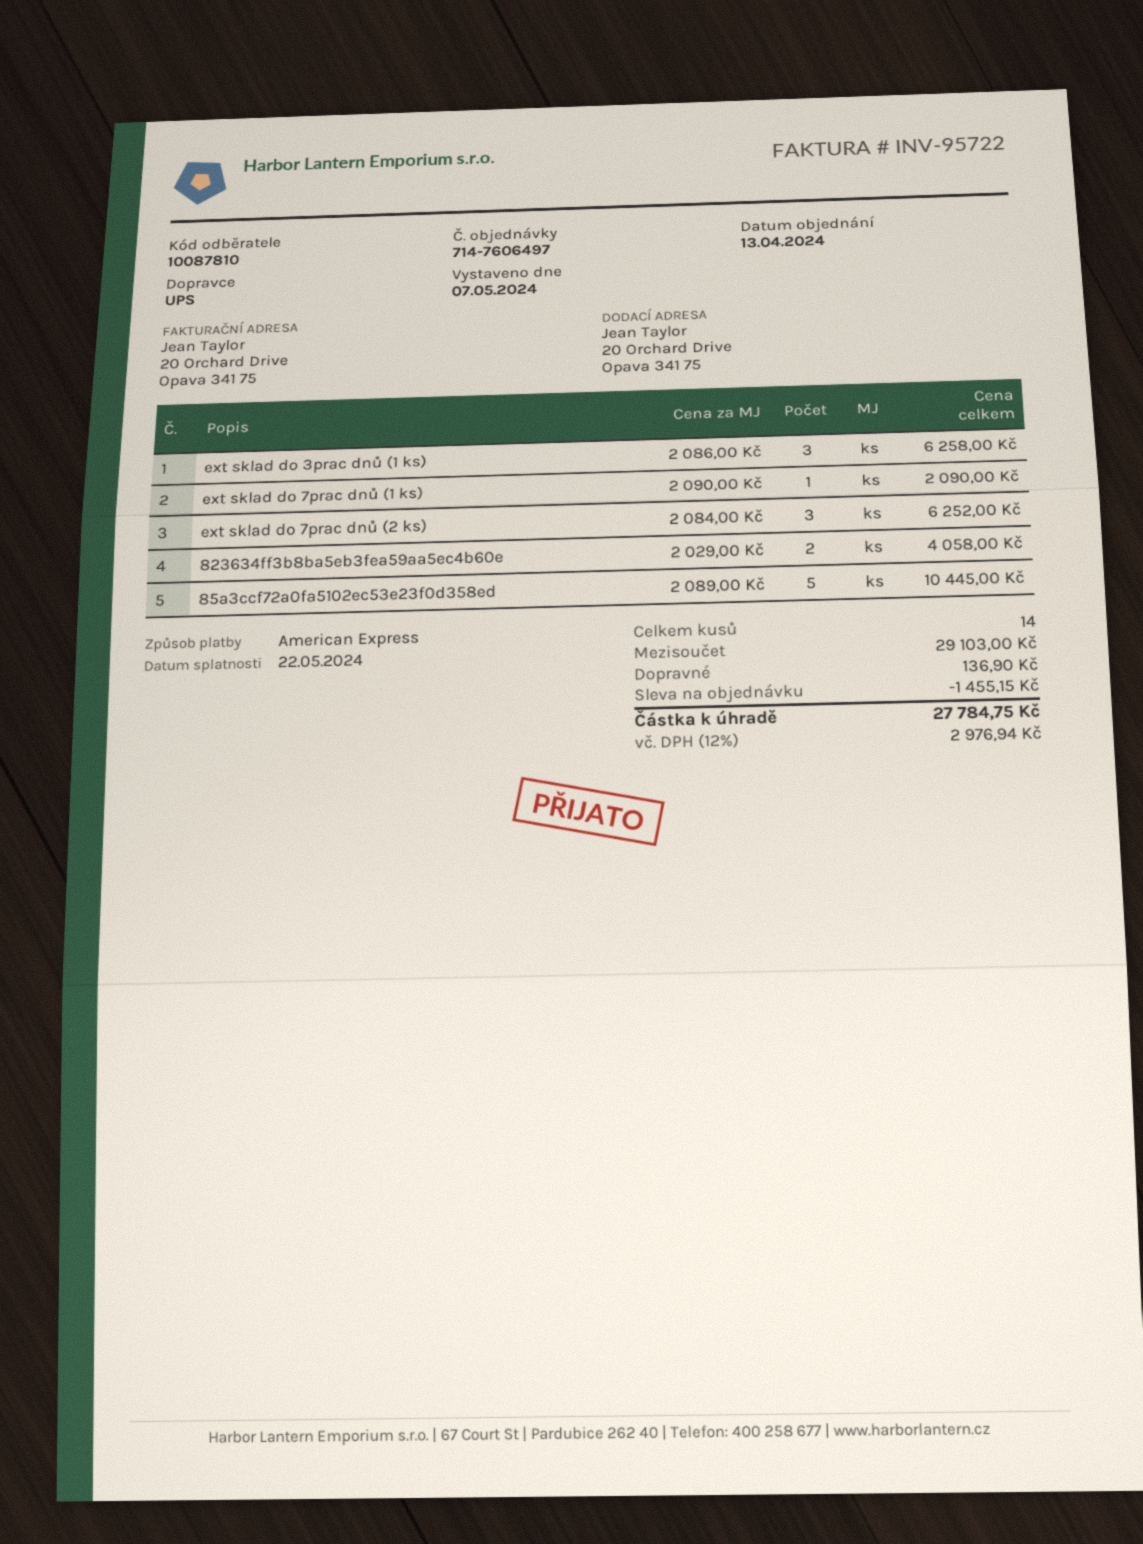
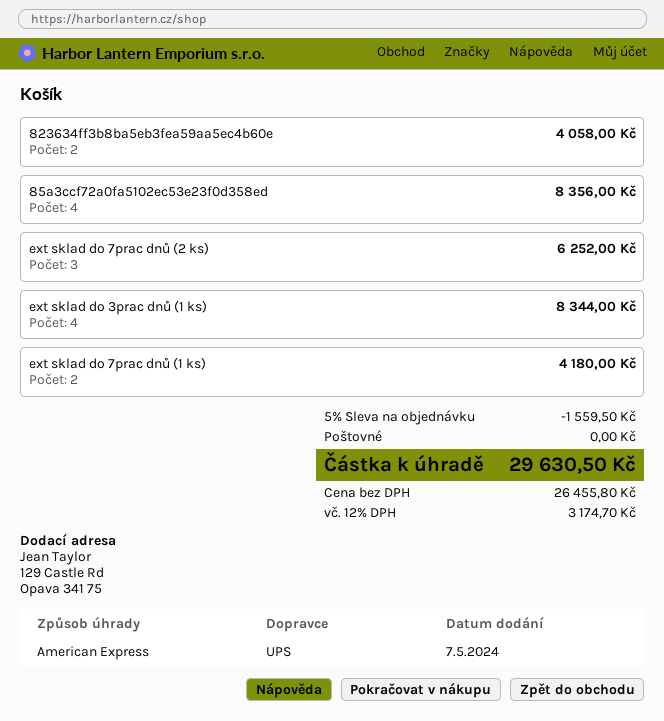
ship to: 20 Orchard Drive, Opava 341 75 -> 129 Castle Rd, Opava 341 75
ext sklad do 3prac dnů (1 ks): 3 for 6258.00 -> 4 for 8344.00
ext sklad do 7prac dnů (1 ks): 1 for 2090.00 -> 2 for 4180.00
85a3ccf72a0fa5102ec53e23f0d358ed: 5 for 10445.00 -> 4 for 8356.00
discount: 1455.15 -> 1559.50
shipping: 136.90 -> 0.00
tax: 12% = 2976.94 -> 12% = 3174.70
total: 27784.75 -> 29630.50

